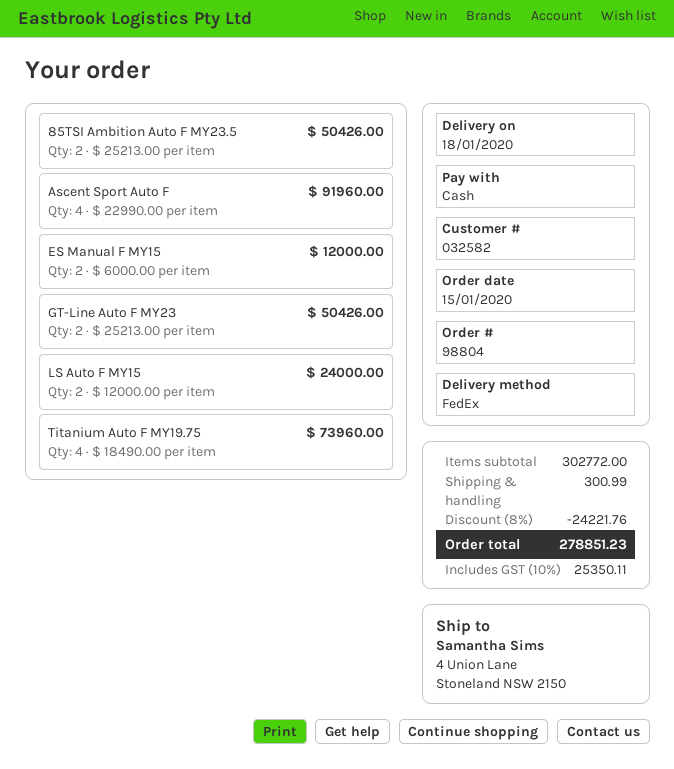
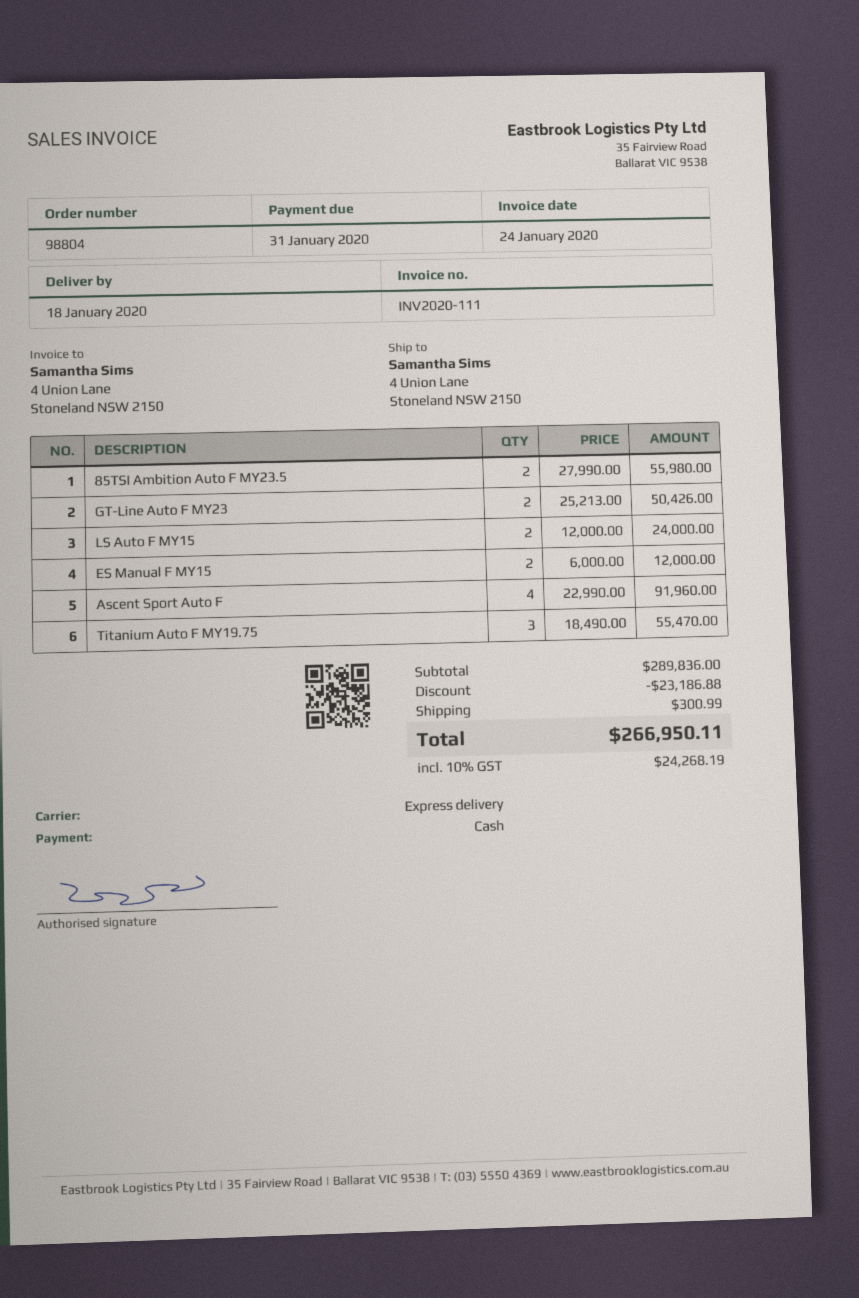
shipping method: FedEx -> express
85TSI Ambition Auto F MY23.5: 2 x 25213.00 = 50426.00 -> 2 x 27990.00 = 55980.00
Titanium Auto F MY19.75: 4 x 18490.00 = 73960.00 -> 3 x 18490.00 = 55470.00
subtotal: 302772.00 -> 289836.00
discount: 24221.76 -> 23186.88
tax: 10% = 25350.11 -> 10% = 24268.19
total: 278851.23 -> 266950.11

